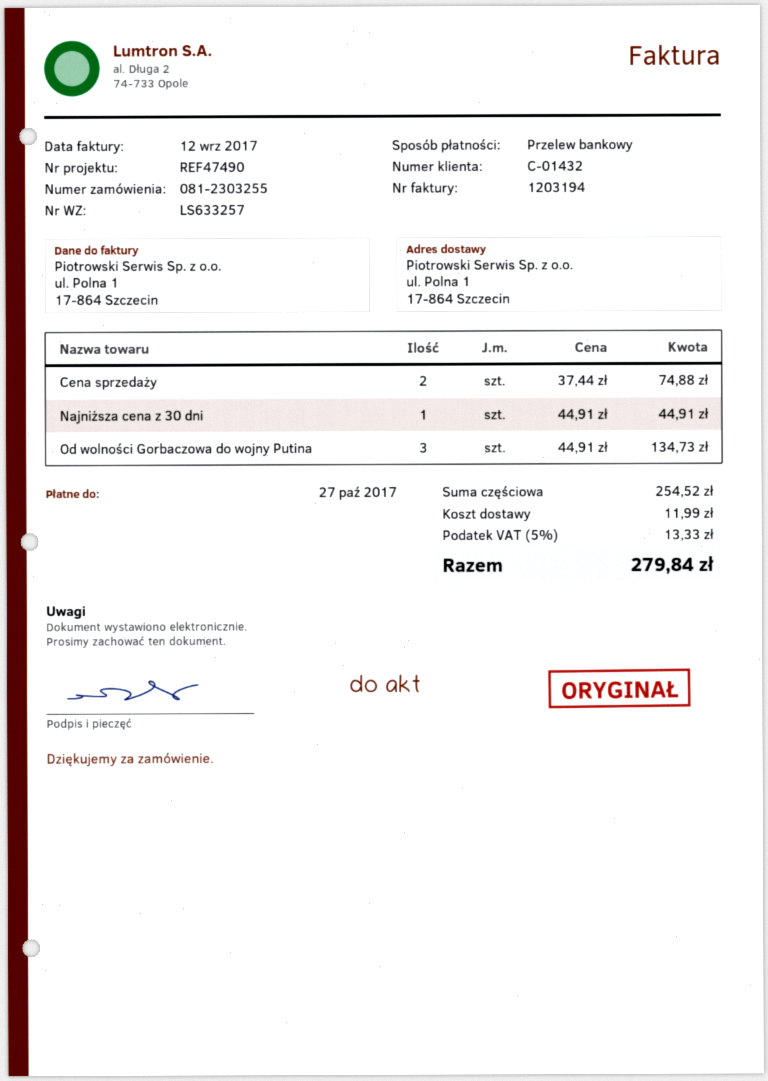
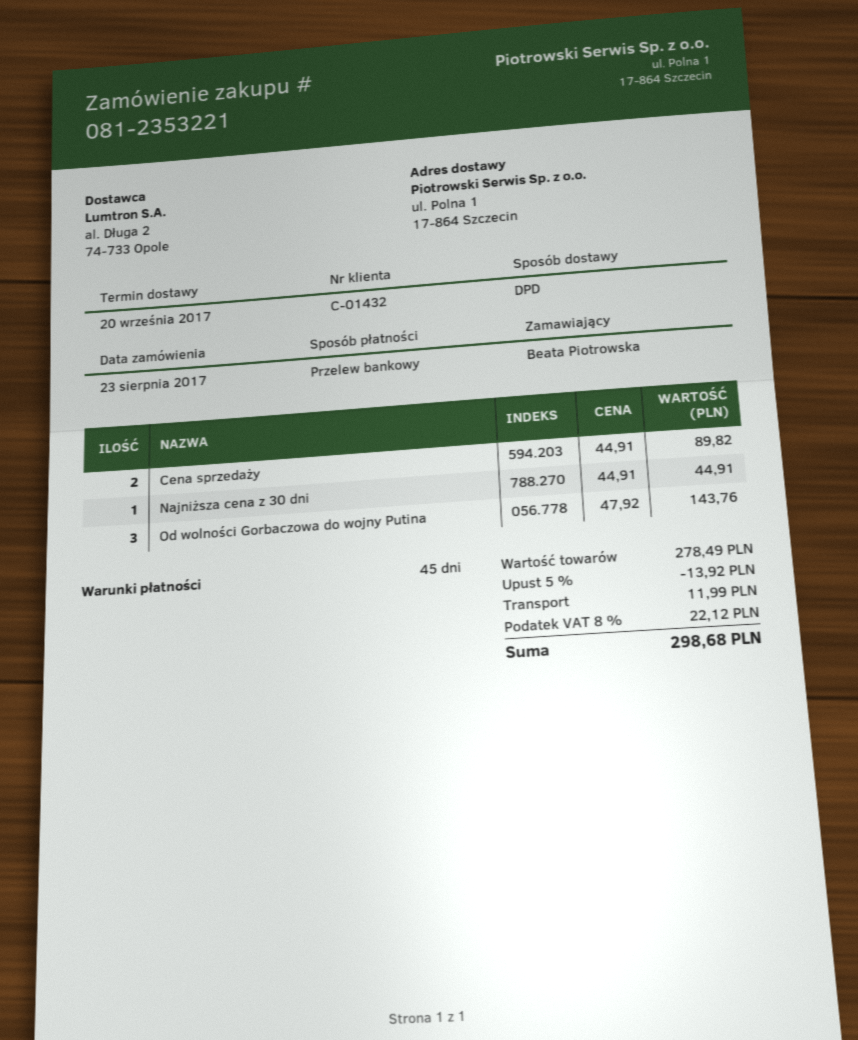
order number: 081-2303255 -> 081-2353221
Cena sprzedaży: 2 x 37.44 = 74.88 -> 2 x 44.91 = 89.82
Od wolności Gorbaczowa do wojny Putina: 3 x 44.91 = 134.73 -> 3 x 47.92 = 143.76
subtotal: 254.52 -> 278.49
discount: none -> 5% = 13.92
tax: 5% = 13.33 -> 8% = 22.12
total: 279.84 -> 298.68

